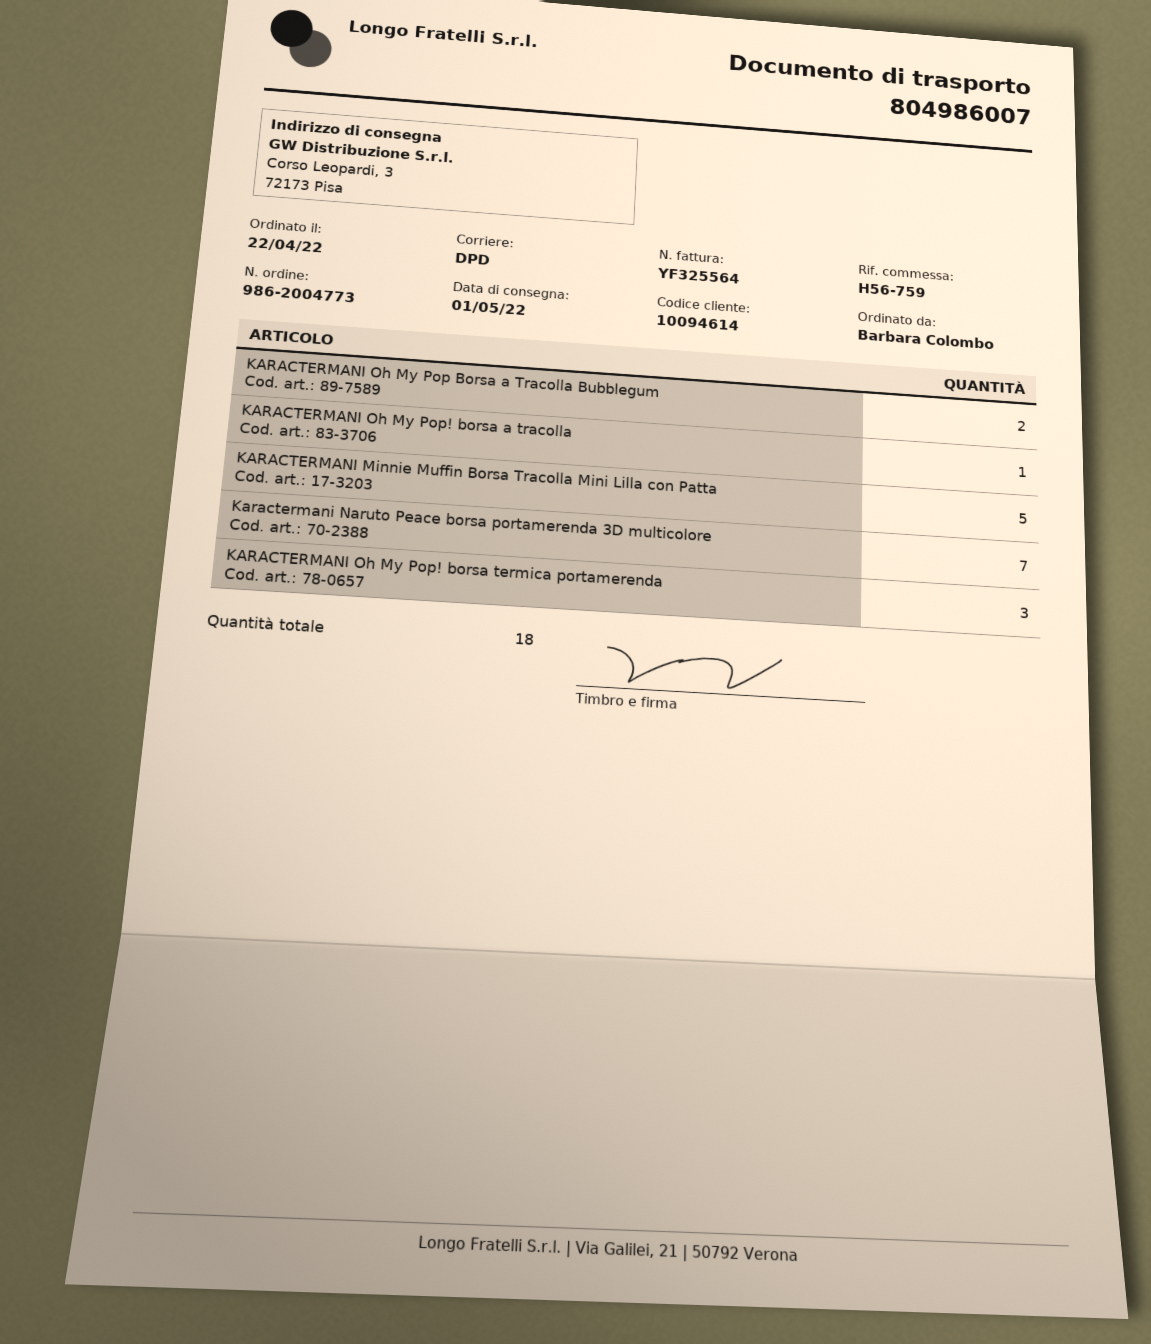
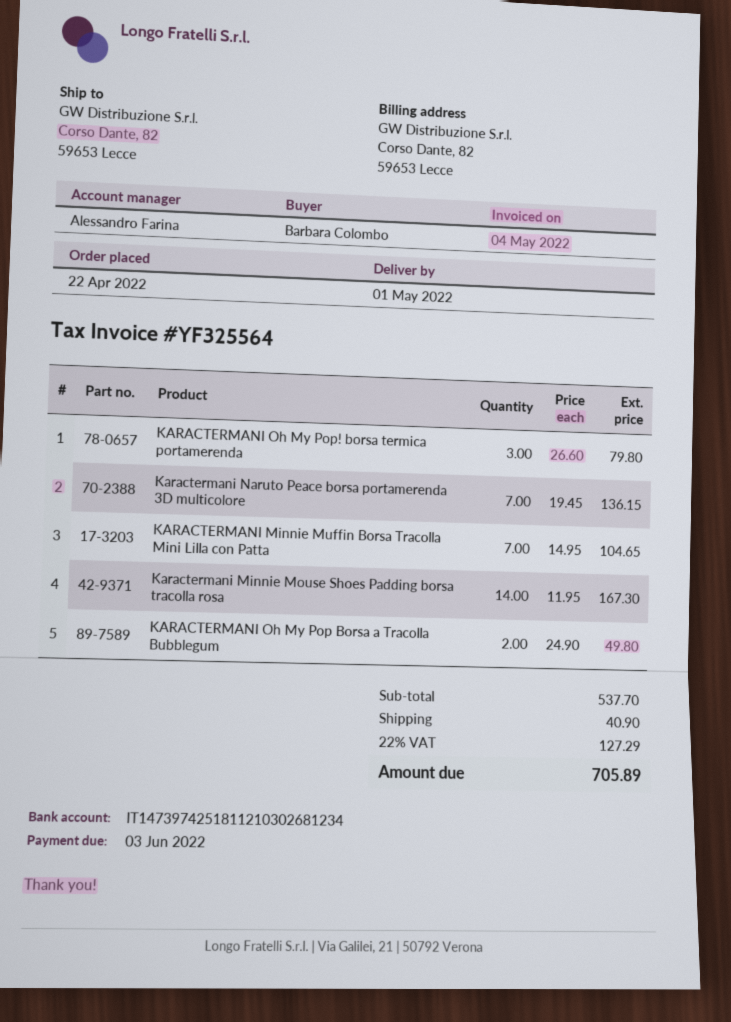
ship to: Corso Leopardi, 3, 72173 Pisa -> Corso Dante, 82, 59653 Lecce
KARACTERMANI Oh My Pop! borsa a tracolla: 1 -> none
KARACTERMANI Minnie Muffin Borsa Tracolla Mini Lilla con Patta: 5 -> 7
Karactermani Minnie Mouse Shoes Padding borsa tracolla rosa: none -> 14

